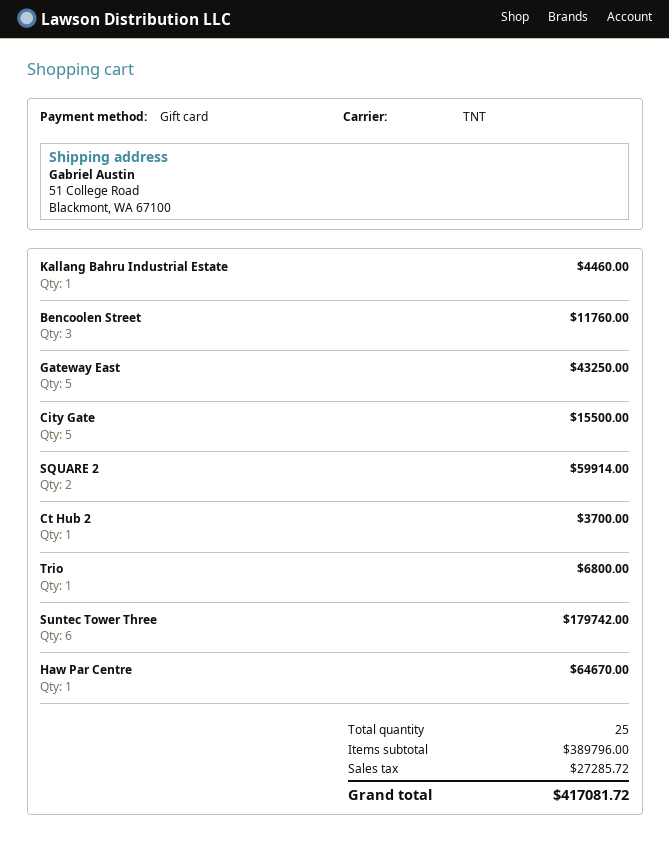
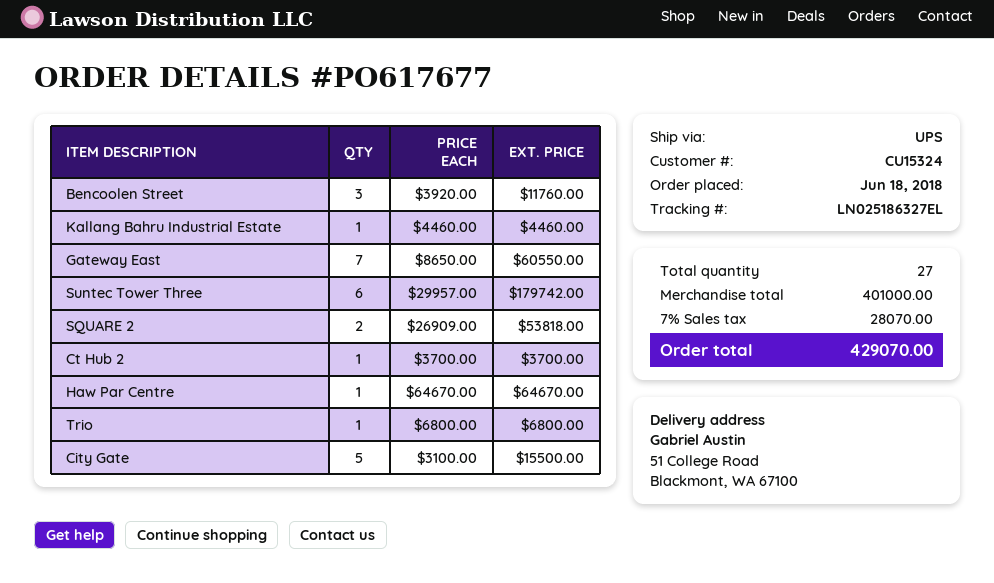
shipping method: TNT -> UPS
Gateway East: 5 for 43250.00 -> 7 for 60550.00
SQUARE 2: 2 for 59914.00 -> 2 for 53818.00
total quantity: 25 -> 27
subtotal: 389796.00 -> 401000.00
tax: 27285.72 -> 28070.00
total: 417081.72 -> 429070.00

